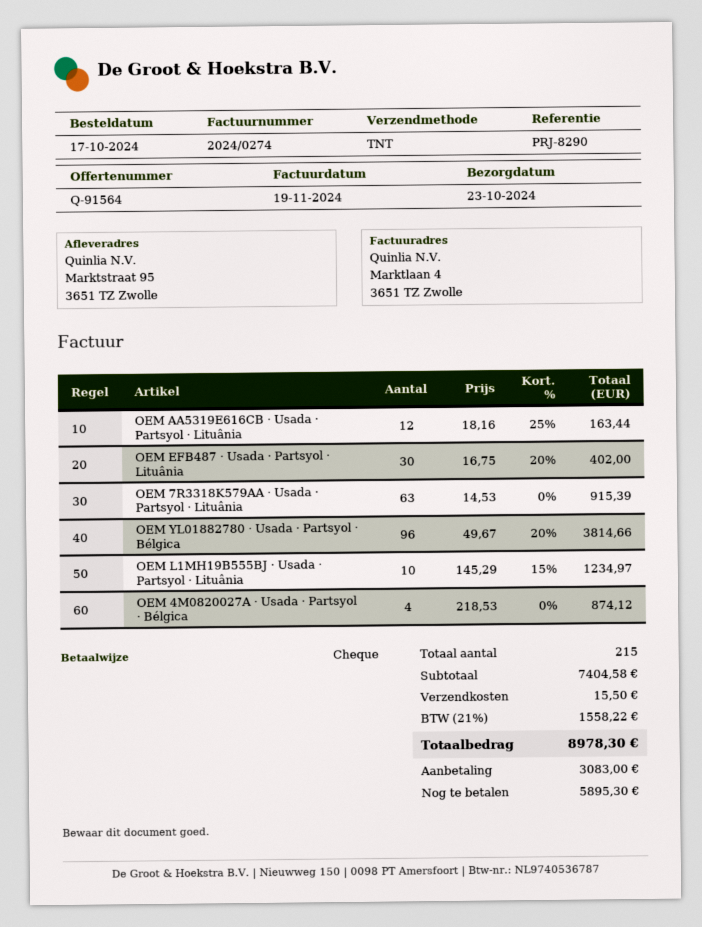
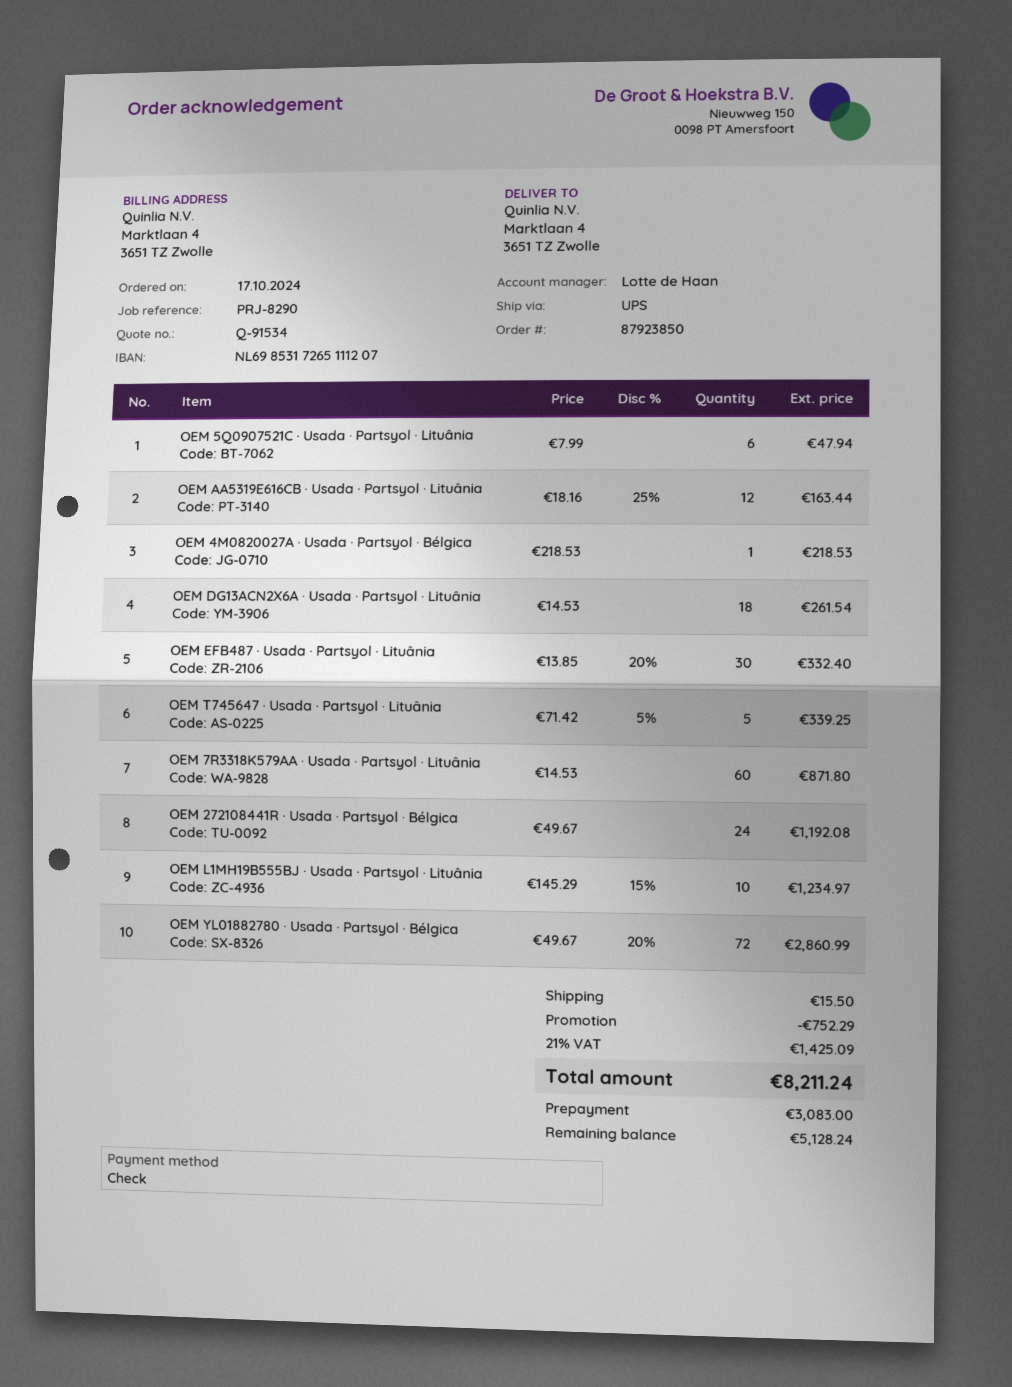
quote number: Q-91564 -> Q-91534
shipping method: TNT -> UPS
ship to: Marktstraat 95, 3651 TZ Zwolle -> Marktlaan 4, 3651 TZ Zwolle
OEM EFB487 · Usada · Partsyol · Lituânia: 30 x 16.75 - 20% = 402.00 -> 30 x 13.85 - 20% = 332.40
OEM 7R3318K579AA · Usada · Partsyol · Lituânia: 63 x 14.53 = 915.39 -> 60 x 14.53 = 871.80
OEM YL01882780 · Usada · Partsyol · Bélgica: 96 x 49.67 - 20% = 3814.66 -> 72 x 49.67 - 20% = 2860.99
OEM 4M0820027A · Usada · Partsyol · Bélgica: 4 x 218.53 = 874.12 -> 1 x 218.53 = 218.53
OEM 5Q0907521C · Usada · Partsyol · Lituânia: none -> 6 x 7.99 = 47.94
OEM DG13ACN2X6A · Usada · Partsyol · Lituânia: none -> 18 x 14.53 = 261.54
OEM T745647 · Usada · Partsyol · Lituânia: none -> 5 x 71.42 - 5% = 339.25
OEM 272108441R · Usada · Partsyol · Bélgica: none -> 24 x 49.67 = 1192.08
discount: none -> 752.29
tax: 21% = 1558.22 -> 21% = 1425.09
total: 8978.30 -> 8211.24
balance: 5895.30 -> 5128.24

